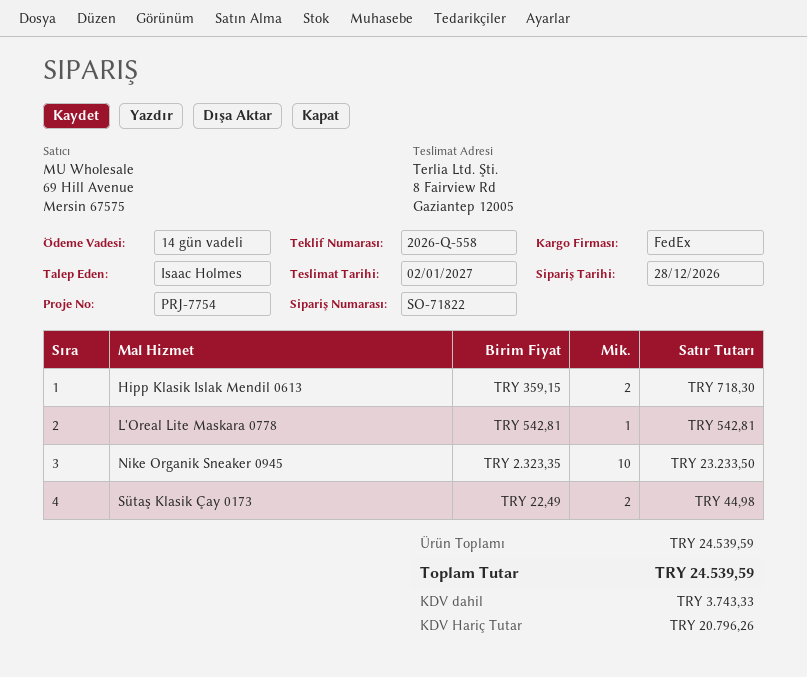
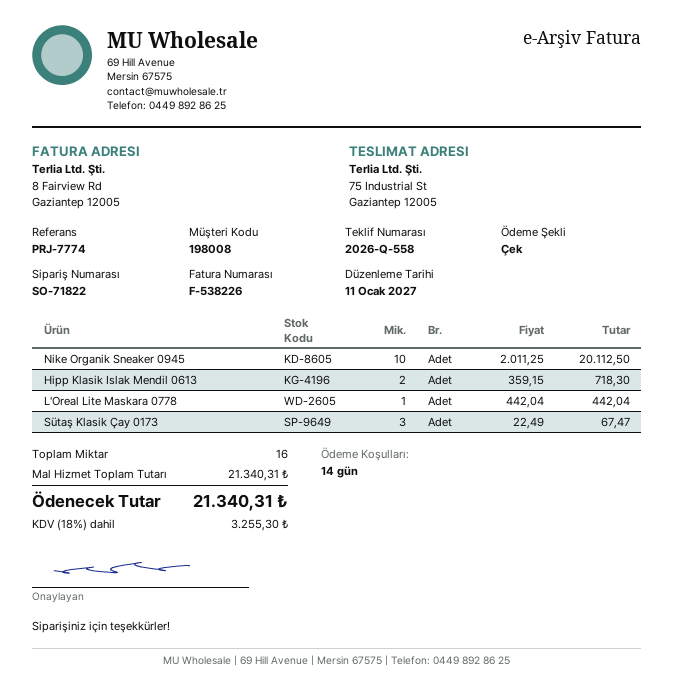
reference: PRJ-7754 -> PRJ-7774
ship to: 8 Fairview Rd, Gaziantep 12005 -> 75 Industrial St, Gaziantep 12005
L'Oreal Lite Maskara 0778: 1 x 542.81 = 542.81 -> 1 x 442.04 = 442.04
Nike Organik Sneaker 0945: 10 x 2323.35 = 23233.50 -> 10 x 2011.25 = 20112.50
Sütaş Klasik Çay 0173: 2 x 22.49 = 44.98 -> 3 x 22.49 = 67.47
subtotal: 24539.59 -> 21340.31
tax: 3743.33 -> 3255.30
total: 24539.59 -> 21340.31

